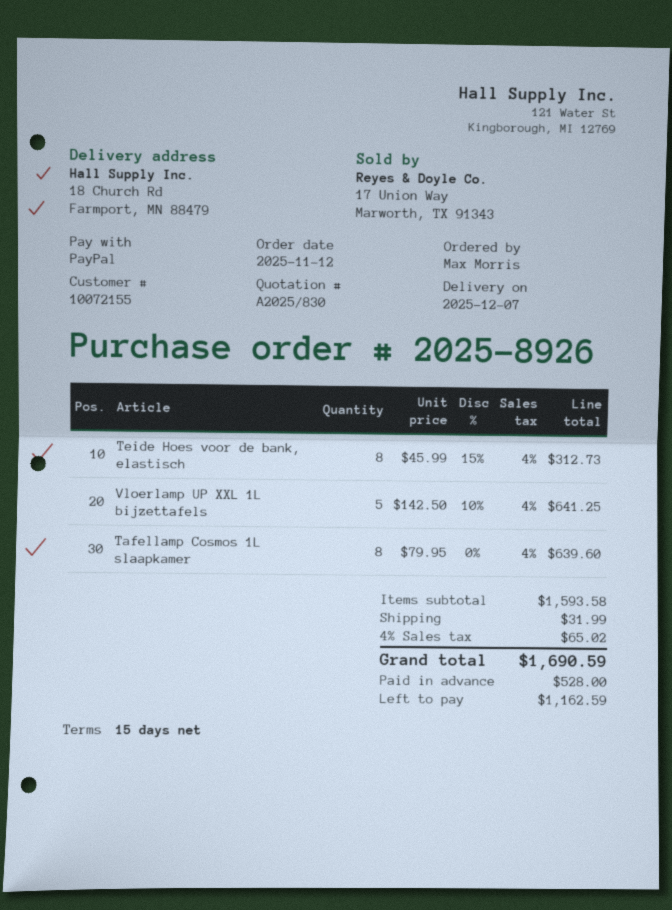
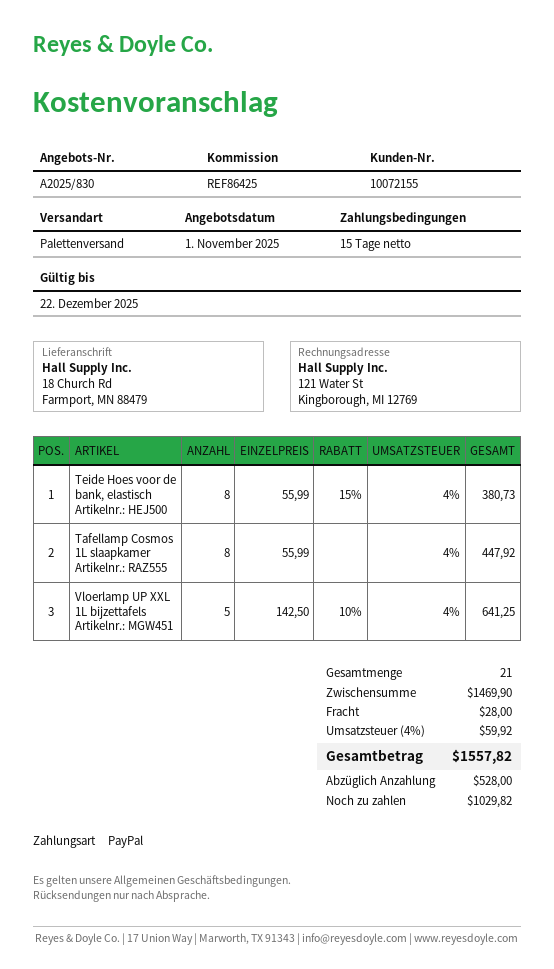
Teide Hoes voor de bank, elastisch: 8 x 45.99 - 15% = 312.73 -> 8 x 55.99 - 15% = 380.73
Tafellamp Cosmos 1L slaapkamer: 8 x 79.95 = 639.60 -> 8 x 55.99 = 447.92
subtotal: 1593.58 -> 1469.90
shipping: 31.99 -> 28.00
tax: 4% = 65.02 -> 4% = 59.92
total: 1690.59 -> 1557.82
balance: 1162.59 -> 1029.82

